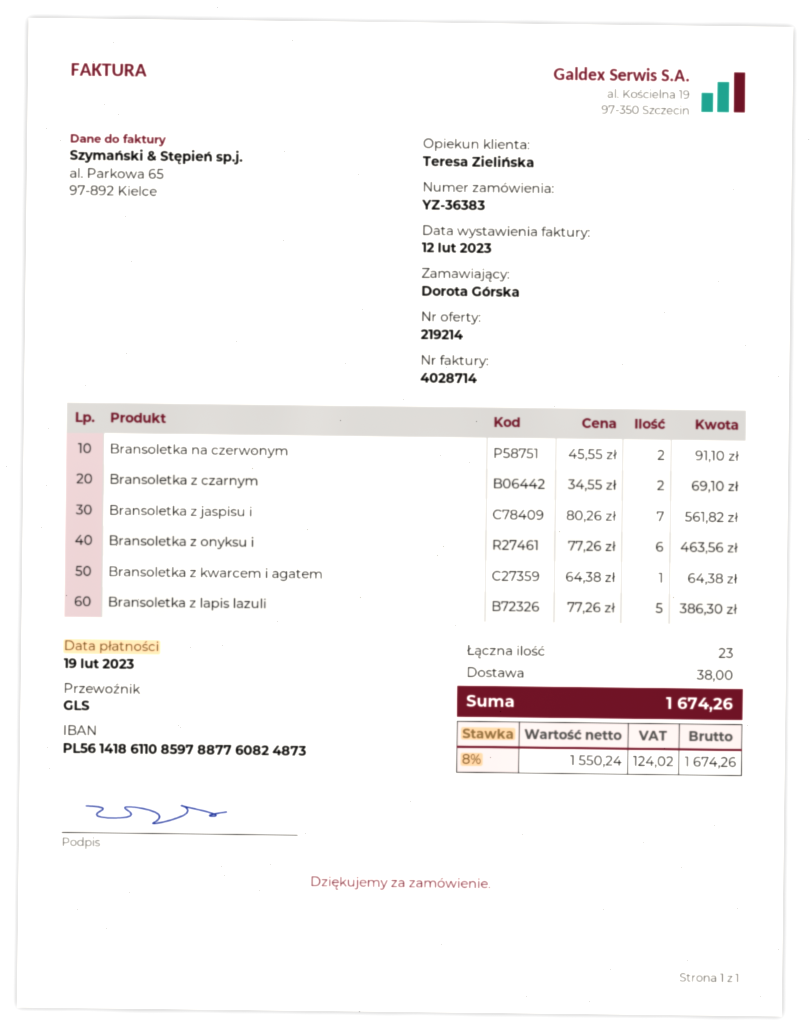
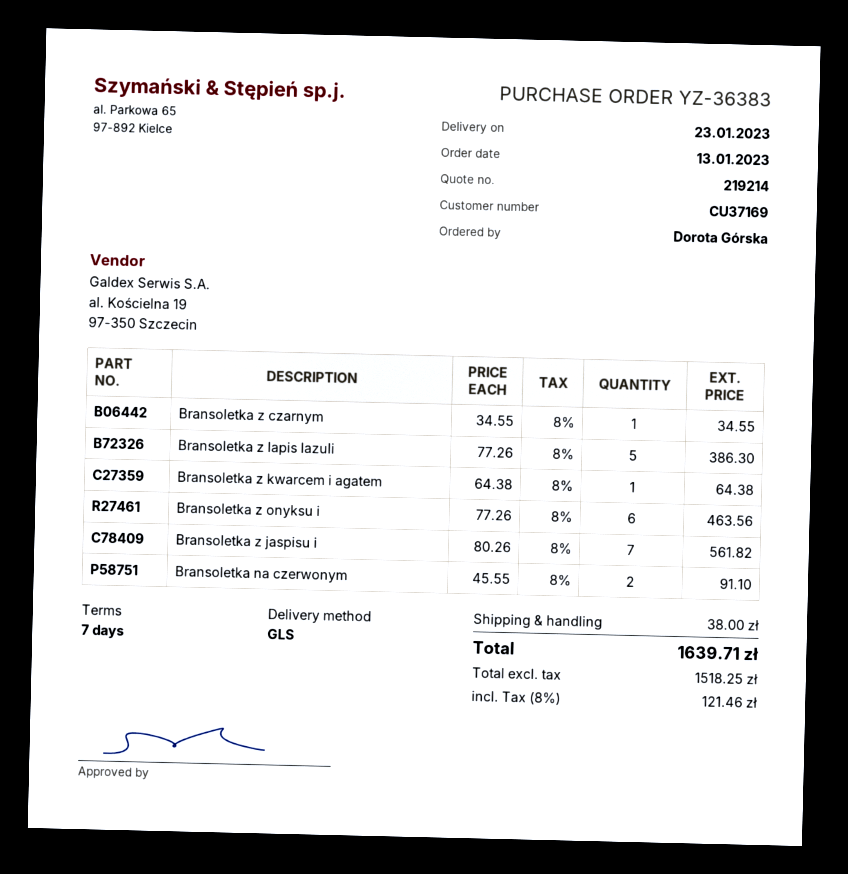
Bransoletka z czarnym: 2 x 34.55 = 69.10 -> 1 x 34.55 = 34.55
net: 1550.24 -> 1518.25
tax: 8% = 124.02 -> 8% = 121.46
total: 1674.26 -> 1639.71

